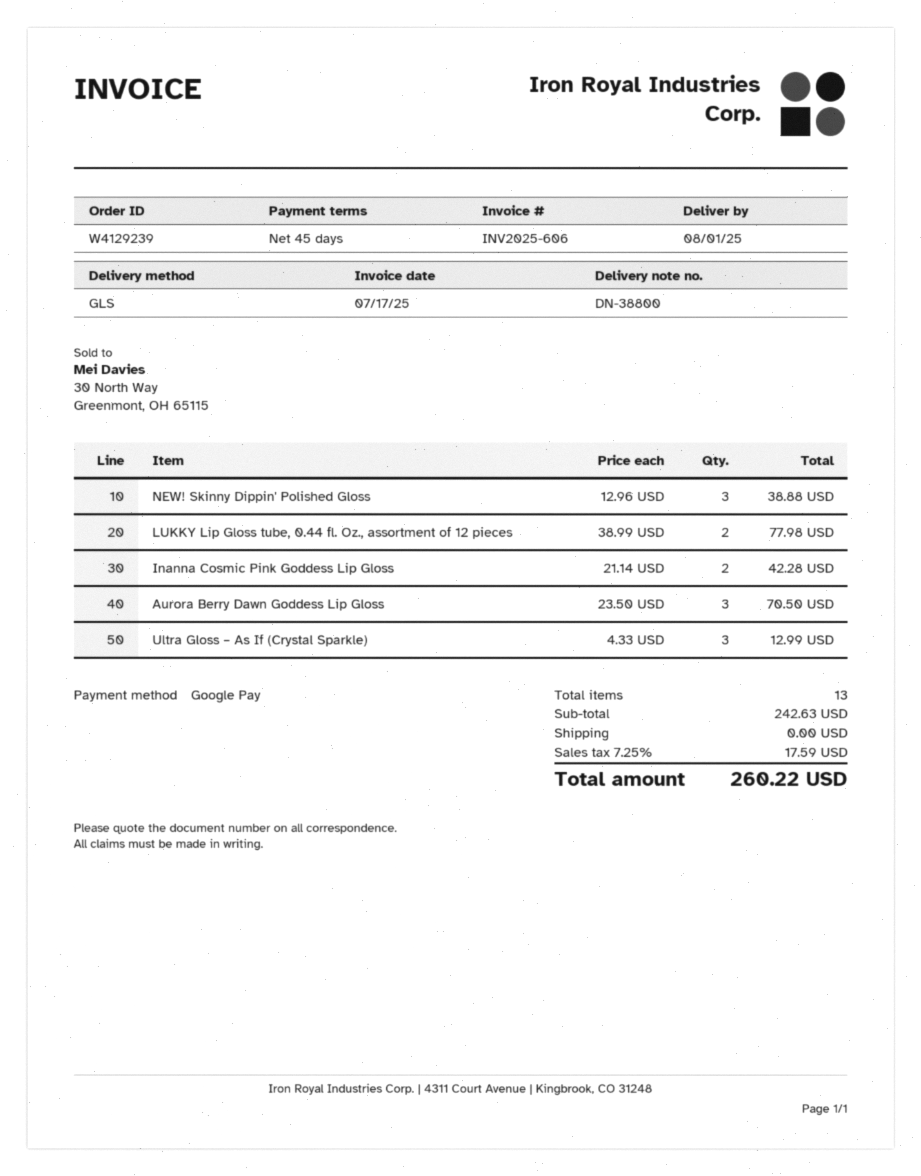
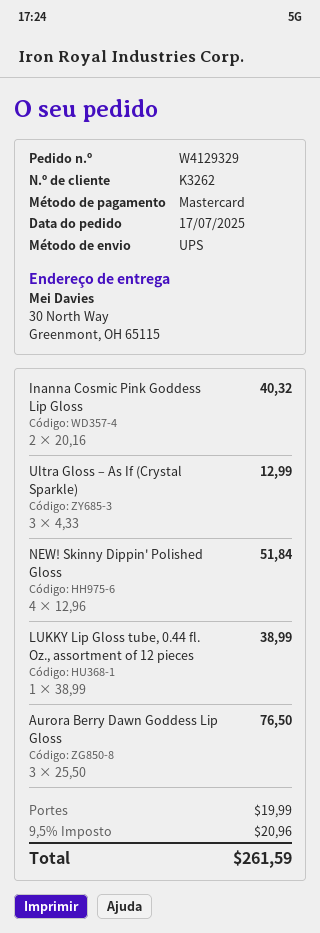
order number: W4129239 -> W4129329
payment method: Google Pay -> Mastercard
shipping method: GLS -> UPS
NEW! Skinny Dippin' Polished Gloss: 3 x 12.96 = 38.88 -> 4 x 12.96 = 51.84
LUKKY Lip Gloss tube, 0.44 fl. Oz., assortment of 12 pieces: 2 x 38.99 = 77.98 -> 1 x 38.99 = 38.99
Inanna Cosmic Pink Goddess Lip Gloss: 2 x 21.14 = 42.28 -> 2 x 20.16 = 40.32
Aurora Berry Dawn Goddess Lip Gloss: 3 x 23.50 = 70.50 -> 3 x 25.50 = 76.50
shipping: 0.00 -> 19.99
tax: 7.25% = 17.59 -> 9.5% = 20.96
total: 260.22 -> 261.59

